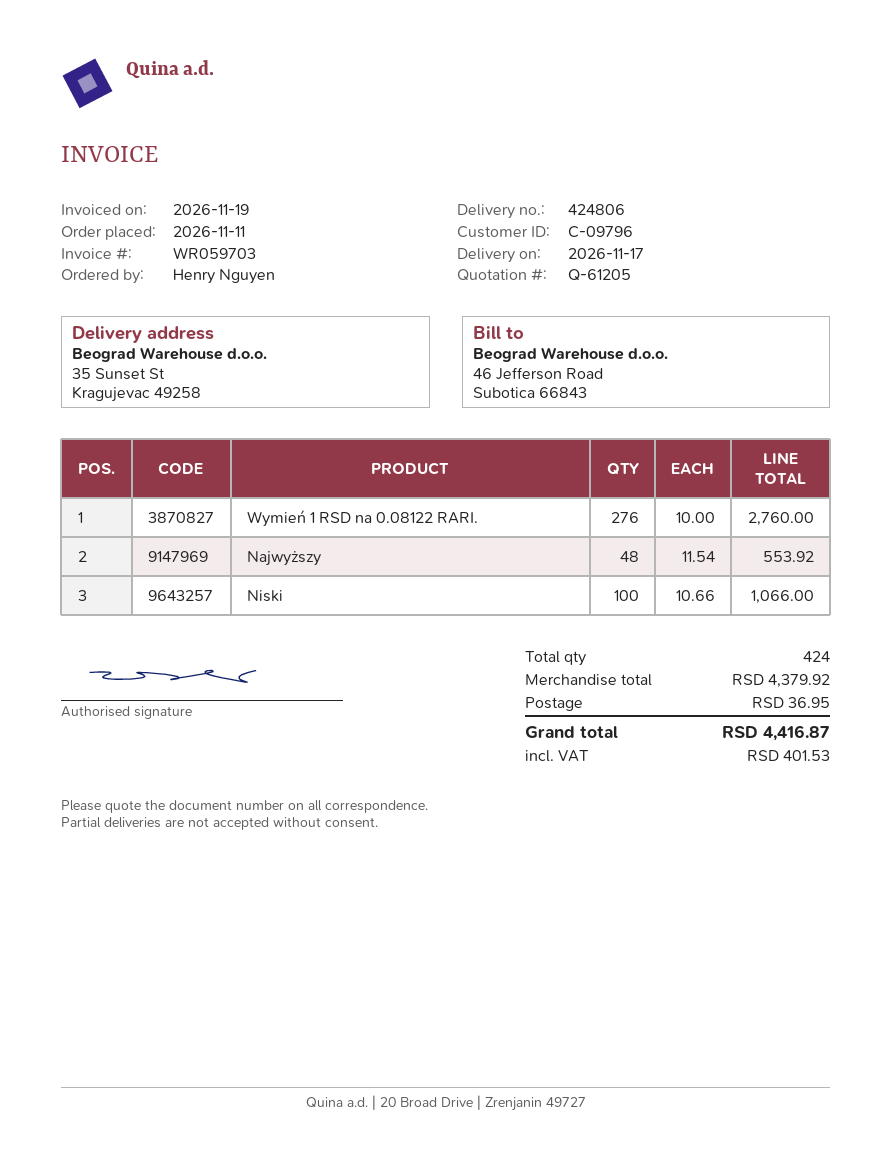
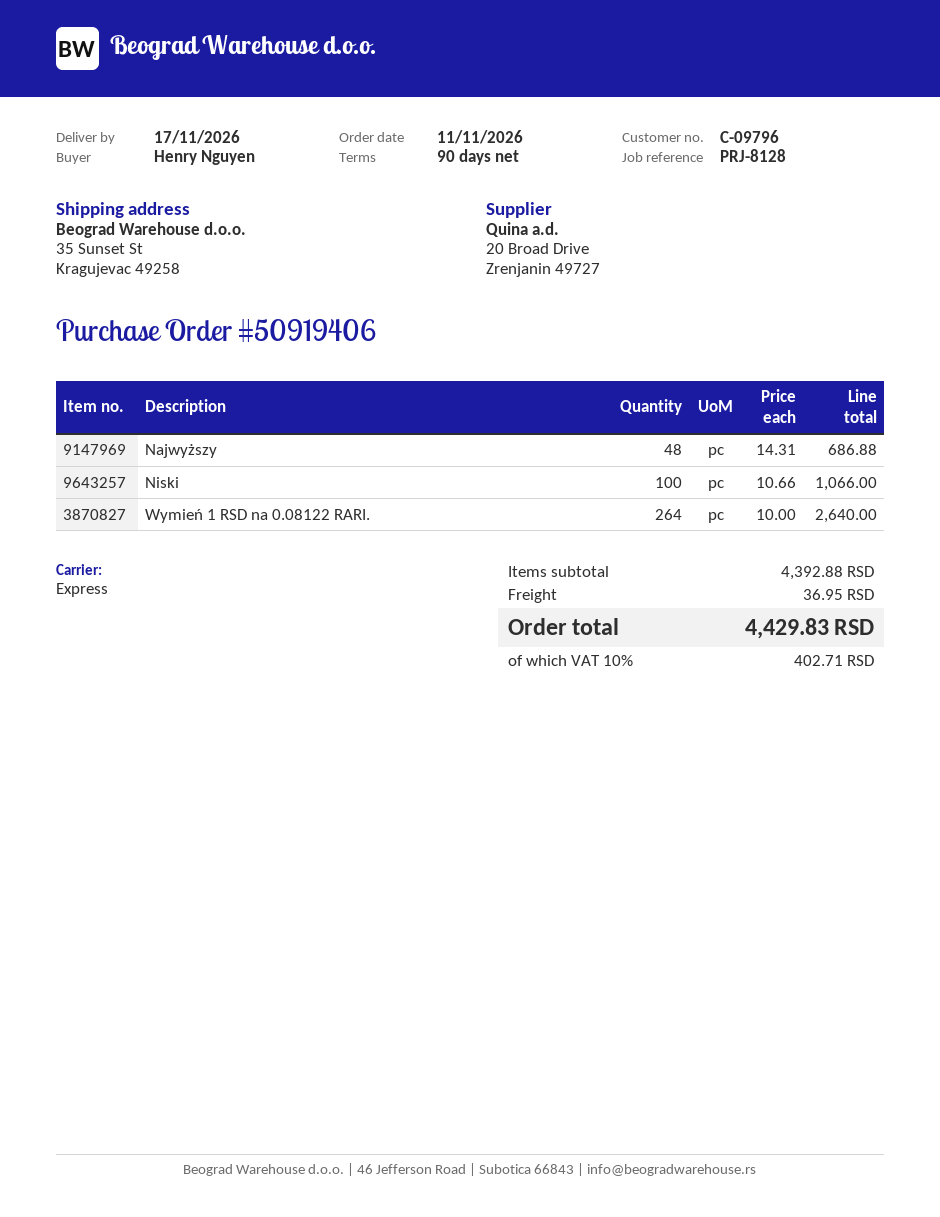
Wymień 1 RSD na 0.08122 RARI.: 276 x 10.00 = 2760.00 -> 264 x 10.00 = 2640.00
Najwyższy: 48 x 11.54 = 553.92 -> 48 x 14.31 = 686.88
subtotal: 4379.92 -> 4392.88
tax: 401.53 -> 402.71
total: 4416.87 -> 4429.83

